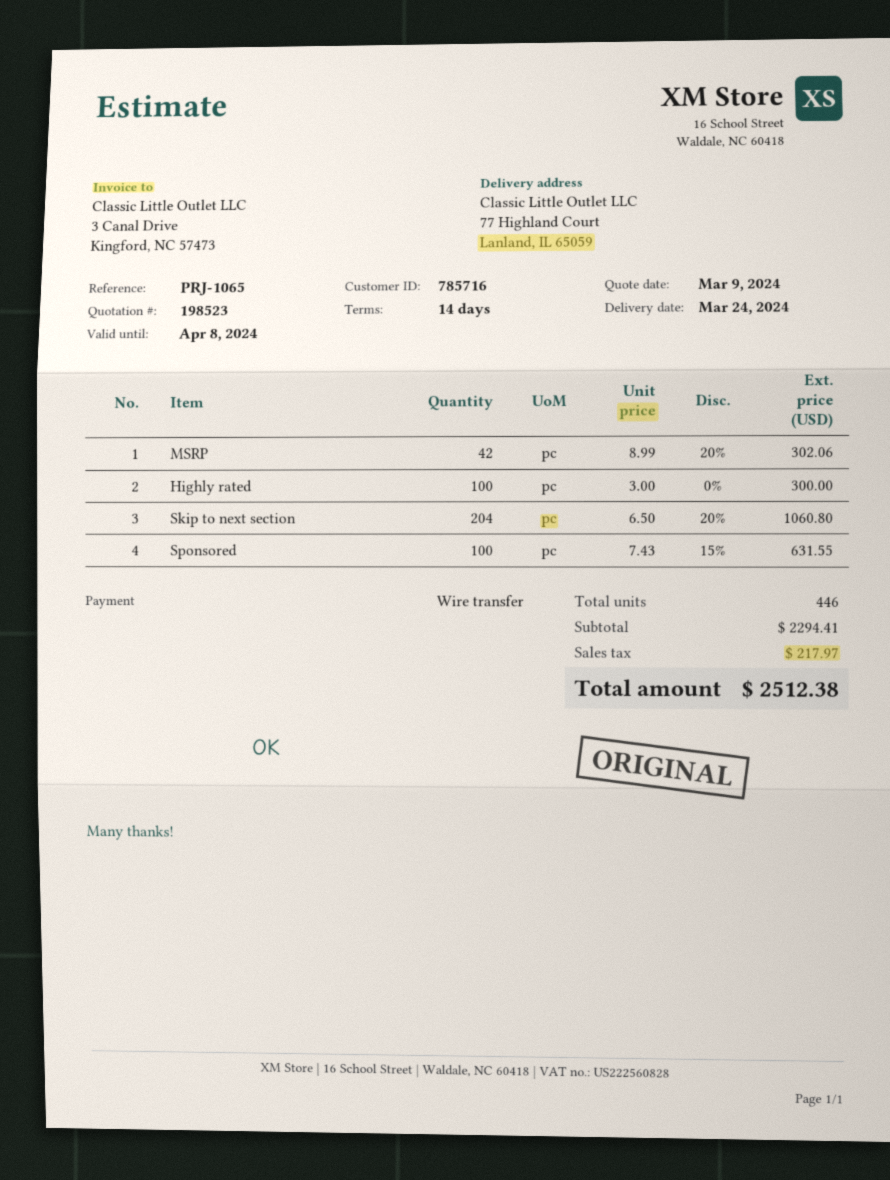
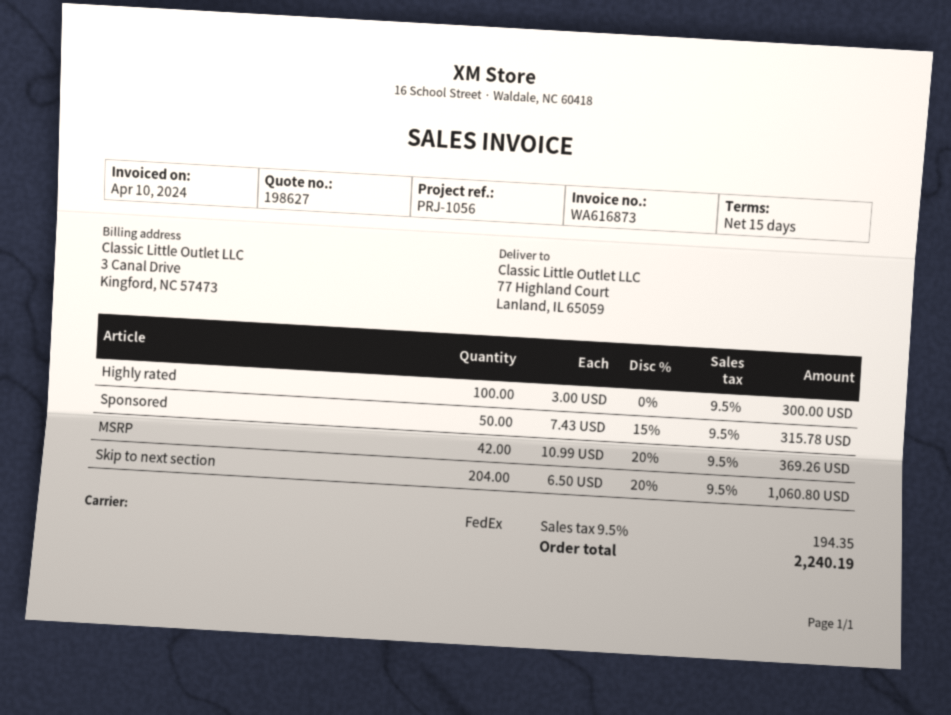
quote number: 198523 -> 198627
payment terms: 14 days -> 15 days
reference: PRJ-1065 -> PRJ-1056
MSRP: 42 x 8.99 - 20% = 302.06 -> 42 x 10.99 - 20% = 369.26
Sponsored: 100 x 7.43 - 15% = 631.55 -> 50 x 7.43 - 15% = 315.78
tax: 217.97 -> 194.35
total: 2512.38 -> 2240.19

